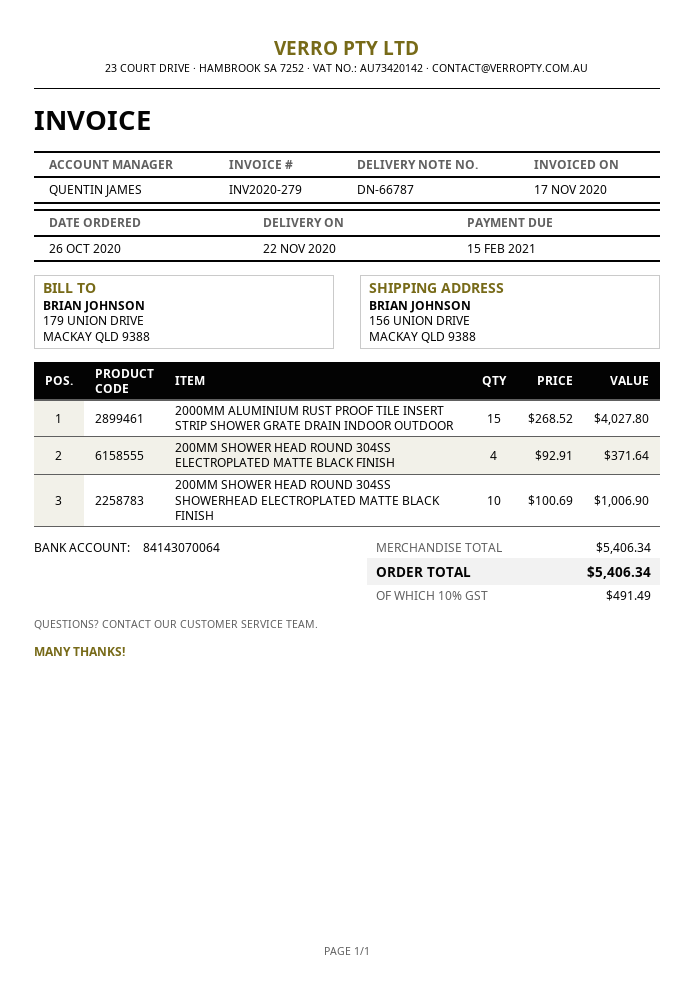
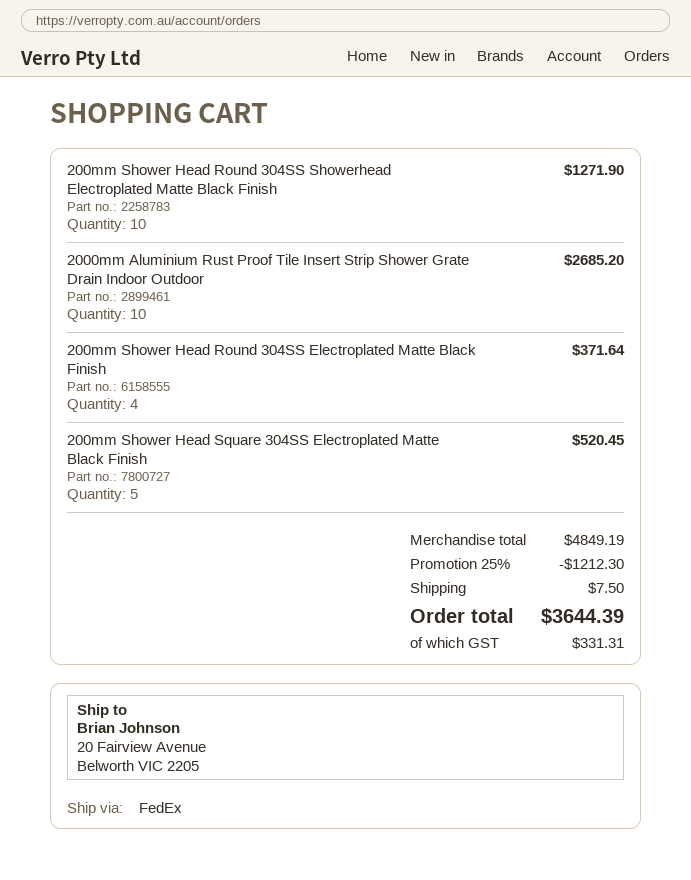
ship to: 156 UNION DRIVE, MACKAY QLD 9388 -> 20 Fairview Avenue, Belworth VIC 2205
2000MM ALUMINIUM RUST PROOF TILE INSERT STRIP SHOWER GRATE DRAIN INDOOR OUTDOOR: 15 for 4027.80 -> 10 for 2685.20
200MM SHOWER HEAD ROUND 304SS SHOWERHEAD ELECTROPLATED MATTE BLACK FINISH: 10 for 1006.90 -> 10 for 1271.90
200mm Shower Head Square 304SS Electroplated Matte Black Finish: none -> 5 for 520.45
subtotal: 5406.34 -> 4849.19
discount: none -> 25% = 1212.30
shipping: none -> 7.50
tax: 491.49 -> 331.31
total: 5406.34 -> 3644.39

